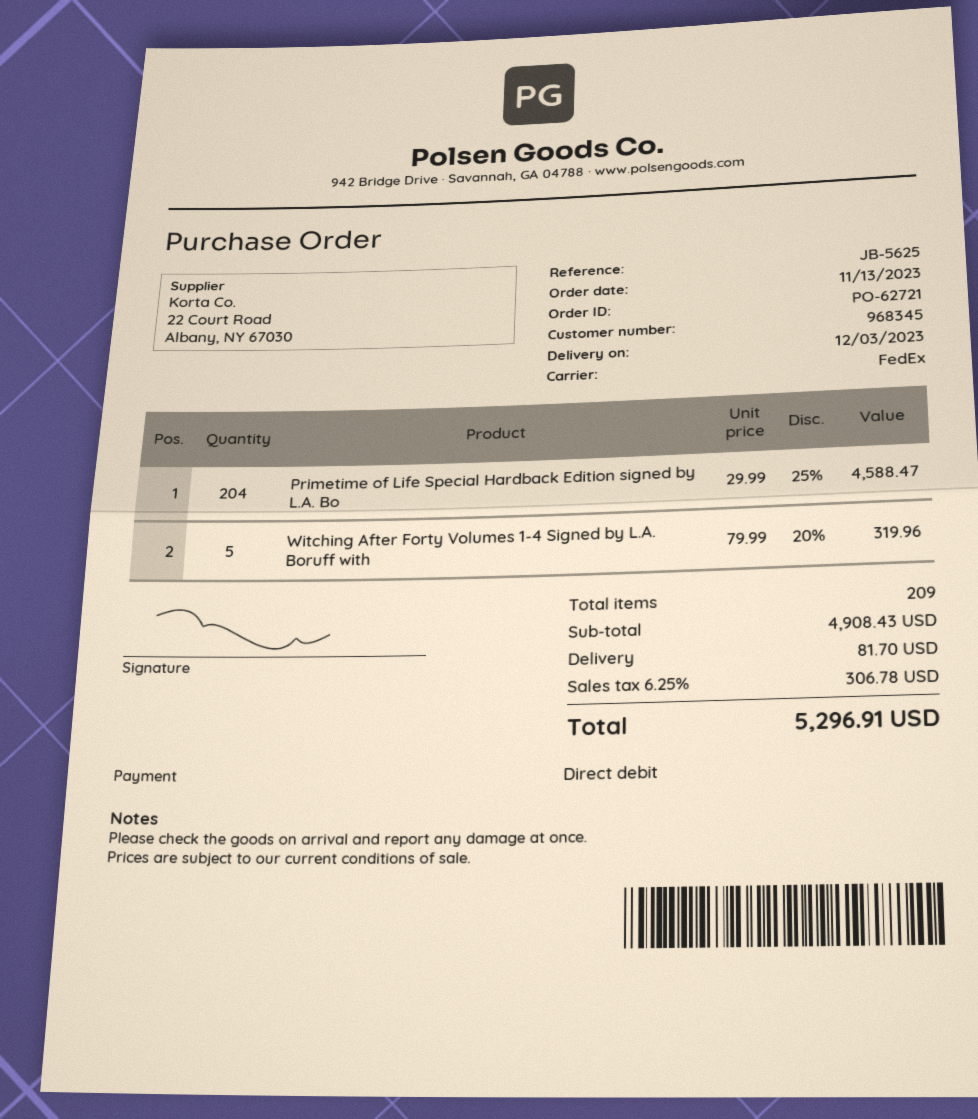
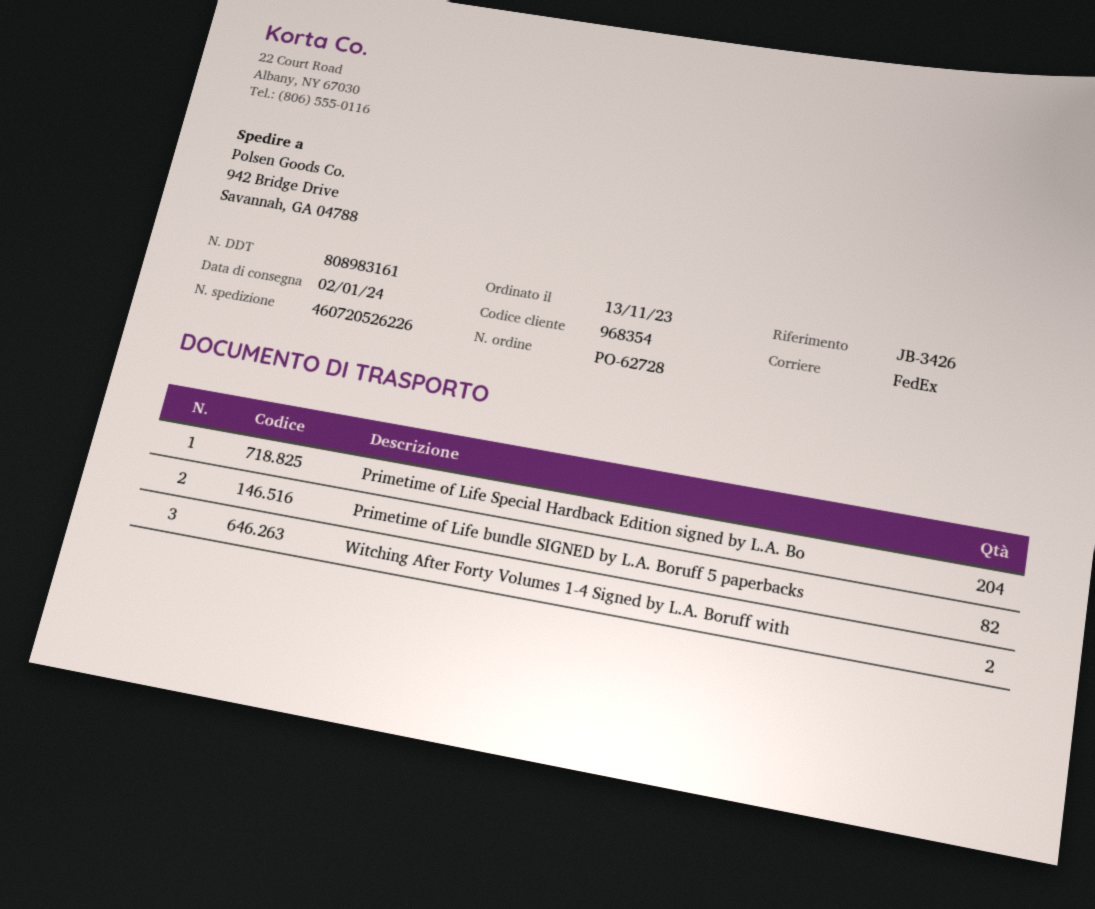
order number: PO-62721 -> PO-62728
delivery date: 2023-12-03 -> 2024-01-02
customer number: 968345 -> 968354
reference: JB-5625 -> JB-3426
Witching After Forty Volumes 1-4 Signed by L.A. Boruff with: 5 -> 2
Primetime of Life bundle SIGNED by L.A. Boruff 5 paperbacks: none -> 82

